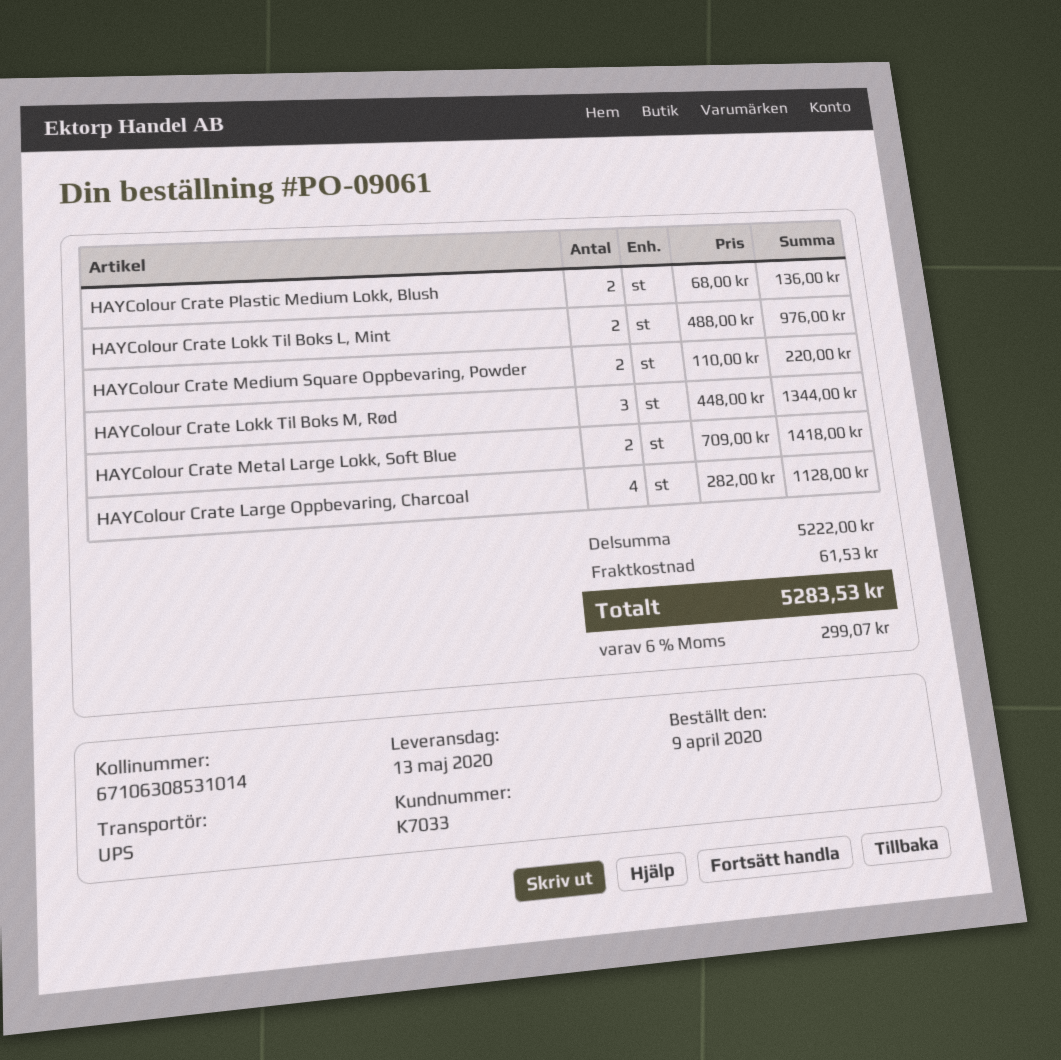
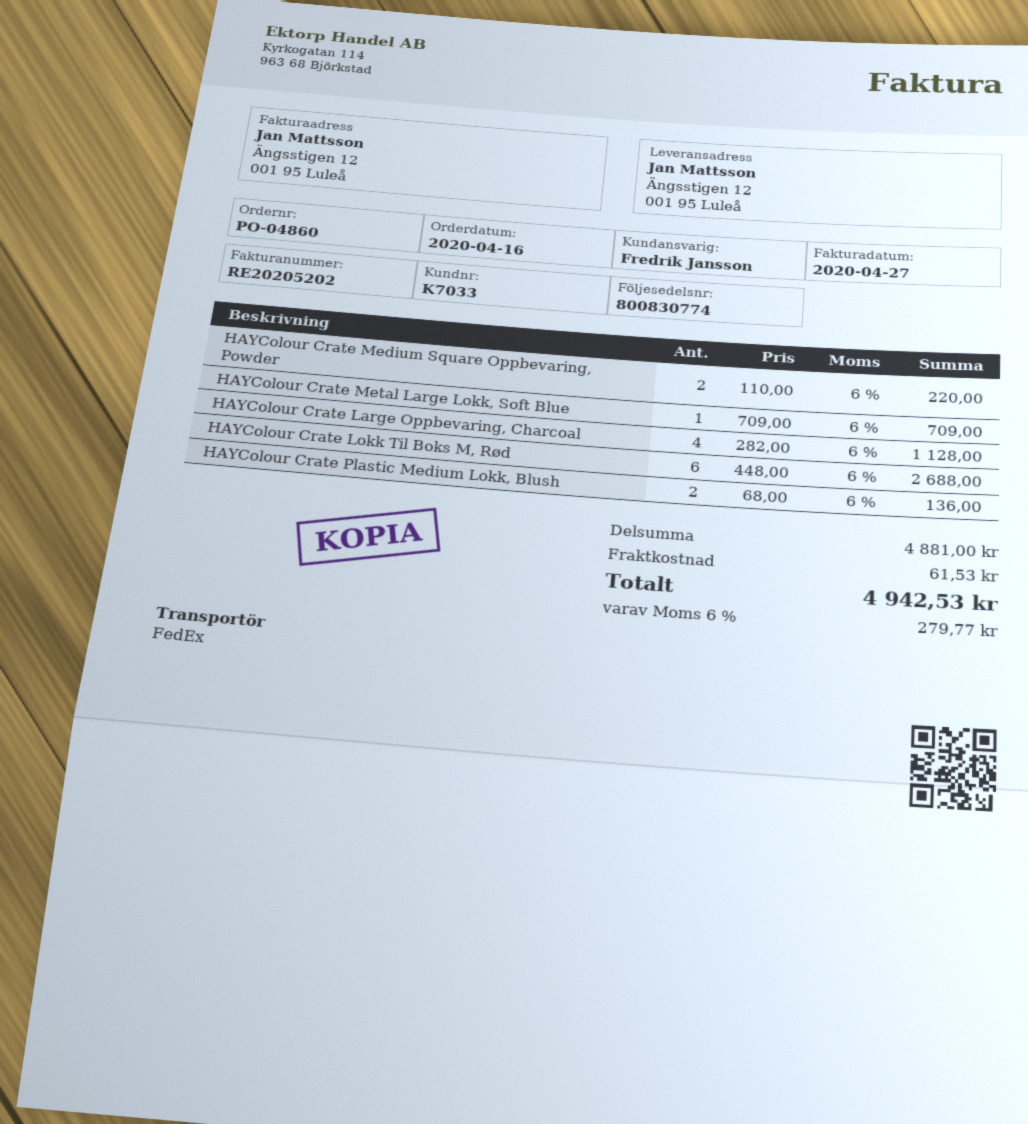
order number: PO-09061 -> PO-04860
order date: 2020-04-09 -> 2020-04-16
shipping method: UPS -> FedEx
HAYColour Crate Lokk Til Boks L, Mint: 2 x 488.00 = 976.00 -> none
HAYColour Crate Lokk Til Boks M, Rød: 3 x 448.00 = 1344.00 -> 6 x 448.00 = 2688.00
HAYColour Crate Metal Large Lokk, Soft Blue: 2 x 709.00 = 1418.00 -> 1 x 709.00 = 709.00
subtotal: 5222.00 -> 4881.00
tax: 6% = 299.07 -> 6% = 279.77
total: 5283.53 -> 4942.53

